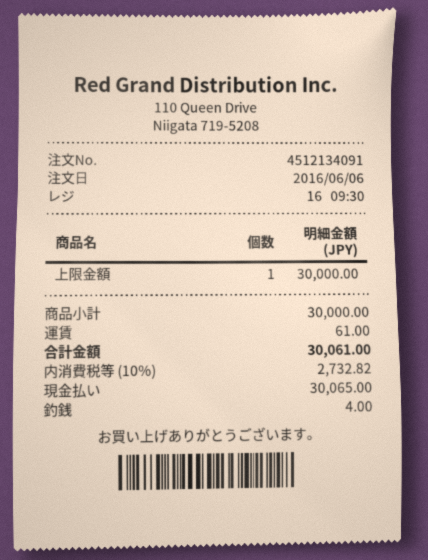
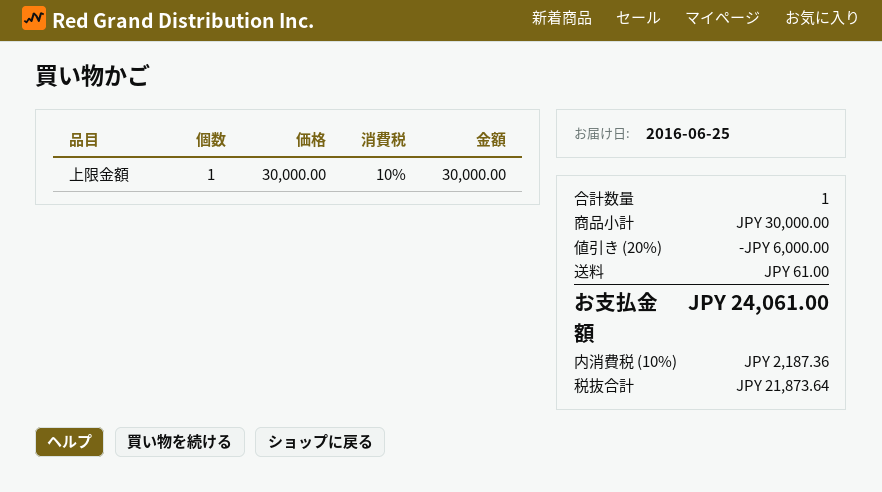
discount: none -> 20% = 6000.00
tax: 10% = 2732.82 -> 10% = 2187.36
total: 30061.00 -> 24061.00

